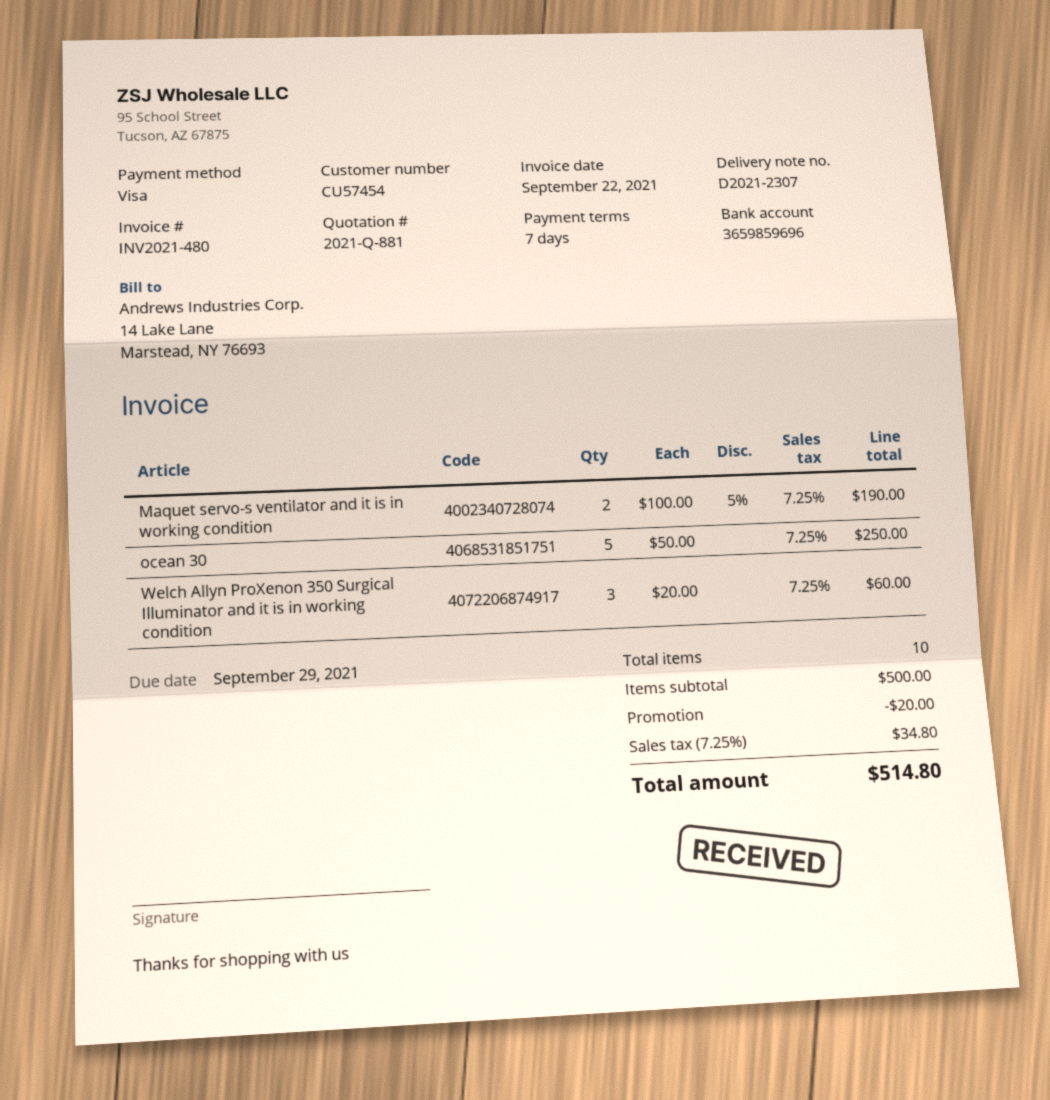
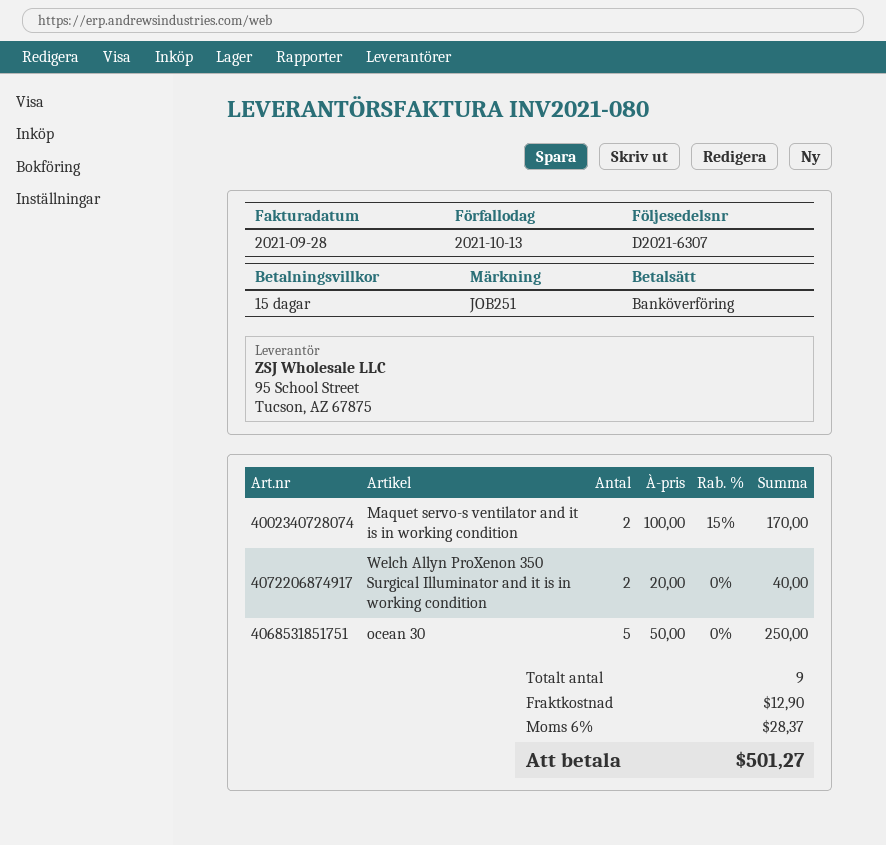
delivery note number: D2021-2307 -> D2021-6307
invoice number: INV2021-480 -> INV2021-080
invoice date: 2021-09-22 -> 2021-09-28
payment terms: 7 days -> 15 days
due date: 2021-09-29 -> 2021-10-13
payment method: Visa -> bank transfer
Maquet servo-s ventilator and it is in working condition: 2 x 100.00 - 5% = 190.00 -> 2 x 100.00 - 15% = 170.00
Welch Allyn ProXenon 350 Surgical Illuminator and it is in working condition: 3 x 20.00 = 60.00 -> 2 x 20.00 = 40.00
total quantity: 10 -> 9
discount: 20.00 -> none
shipping: none -> 12.90
tax: 7.25% = 34.80 -> 6% = 28.37
total: 514.80 -> 501.27

